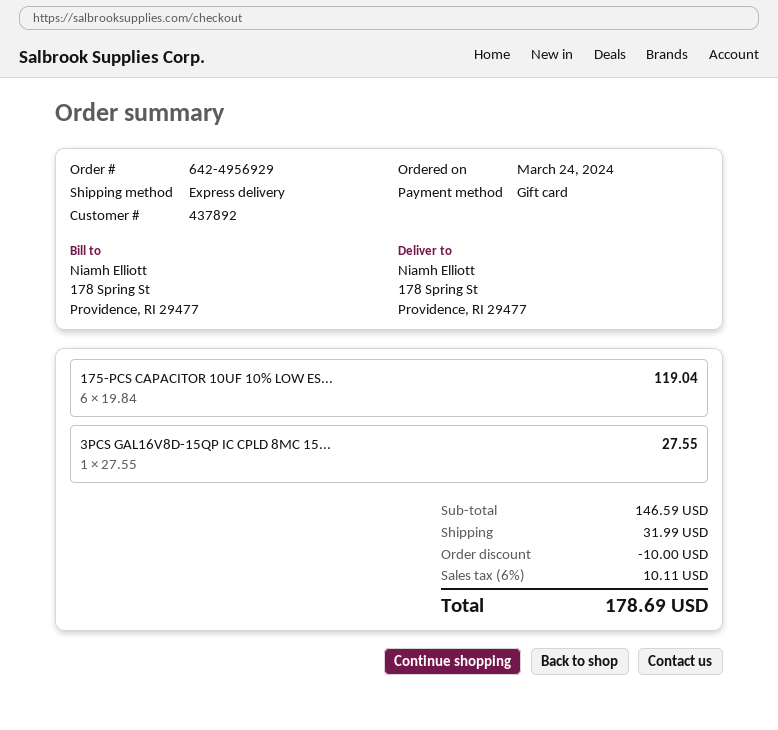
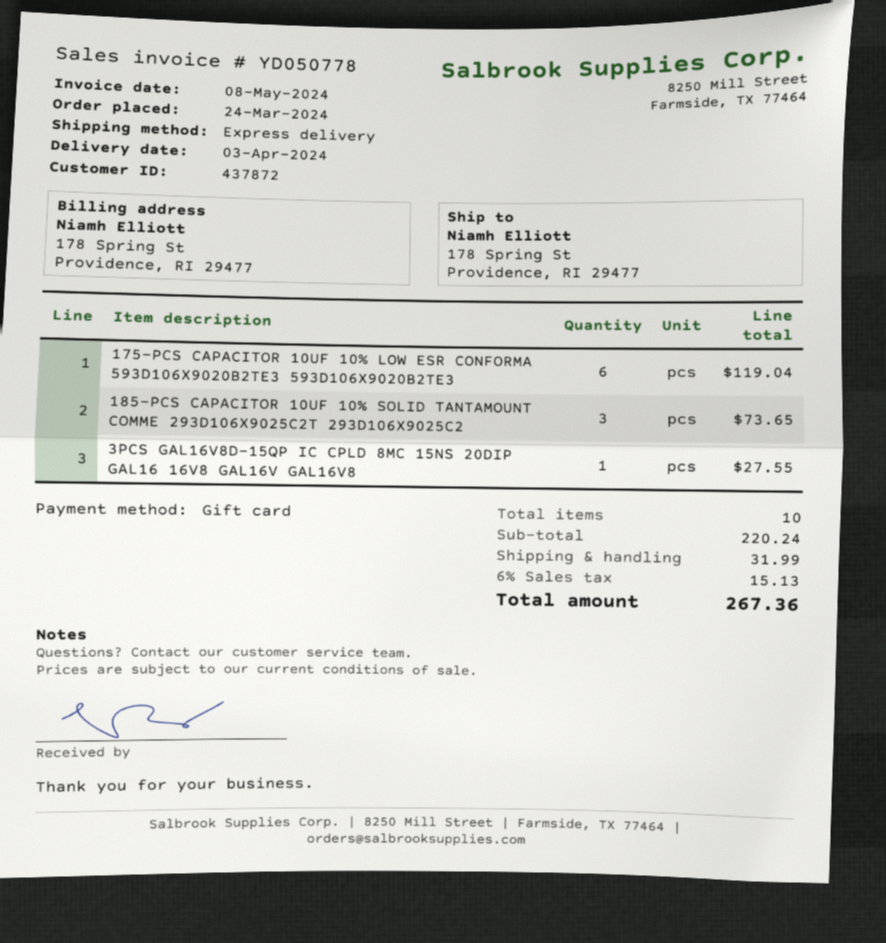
customer number: 437892 -> 437872
185-PCS CAPACITOR 10UF 10% SOLID TANTAMOUNT COMME 293D106X9025C2T 293D106X9025C2: none -> 3 for 73.65
subtotal: 146.59 -> 220.24
discount: 10.00 -> none
tax: 6% = 10.11 -> 6% = 15.13
total: 178.69 -> 267.36

